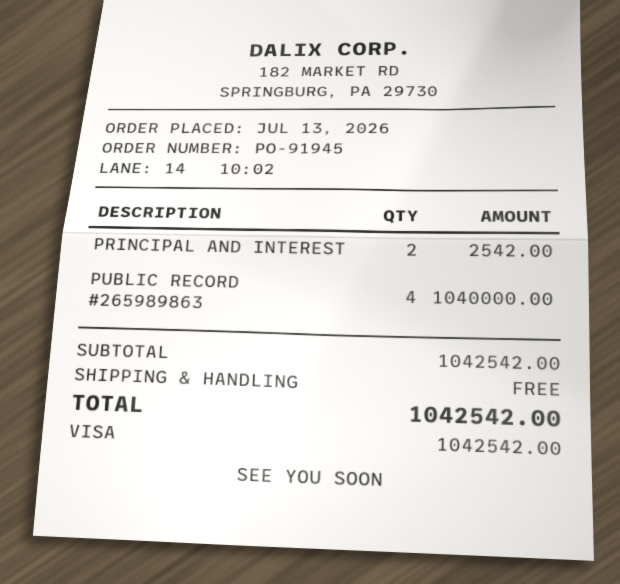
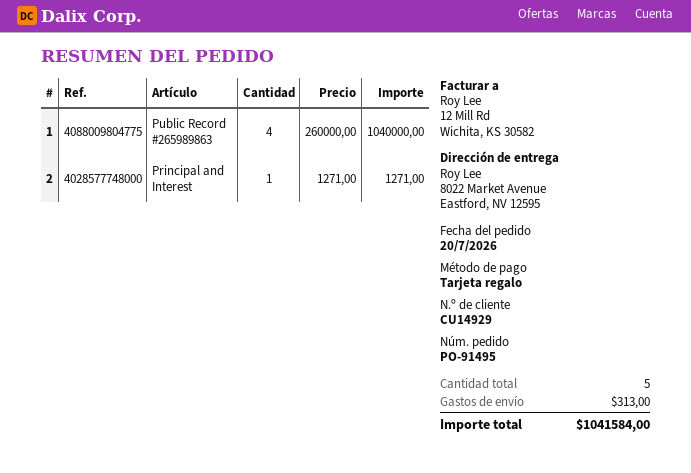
order number: PO-91945 -> PO-91495
order date: 2026-07-13 -> 2026-07-20
payment method: Visa -> gift card
PRINCIPAL AND INTEREST: 2 for 2542.00 -> 1 for 1271.00
shipping: 0.00 -> 313.00
total: 1042542.00 -> 1041584.00

